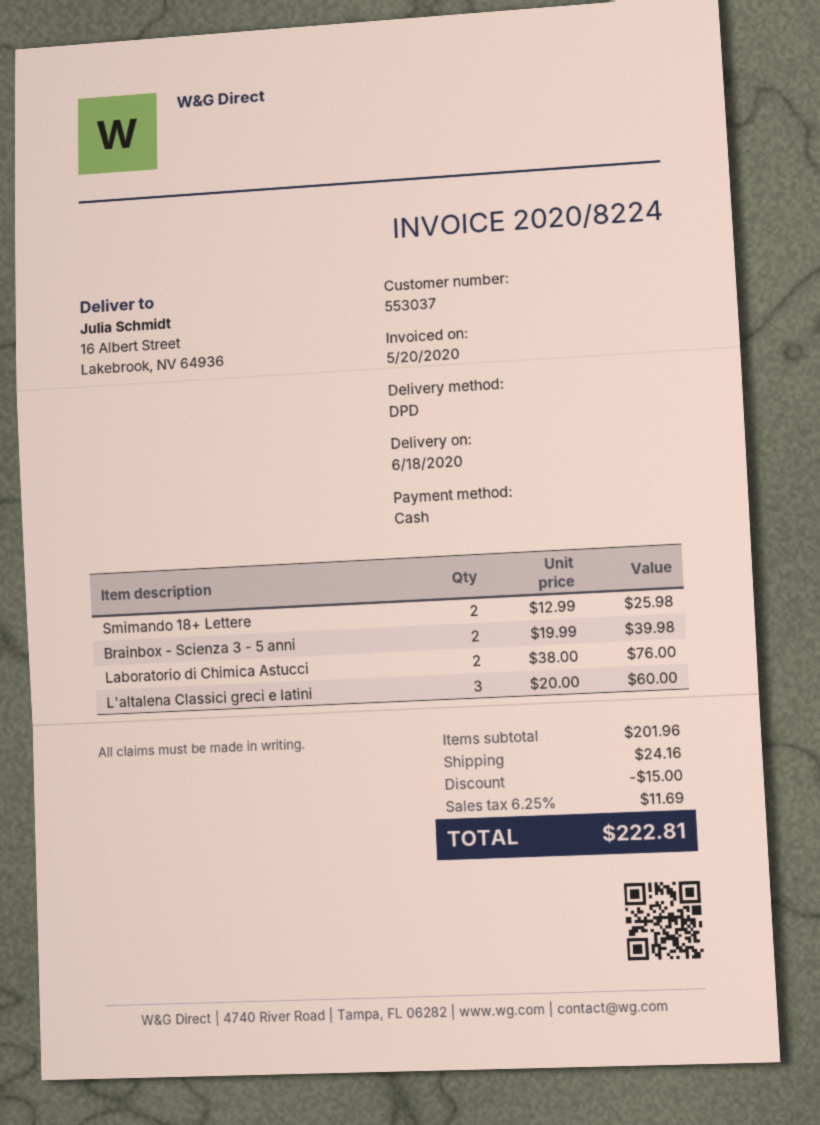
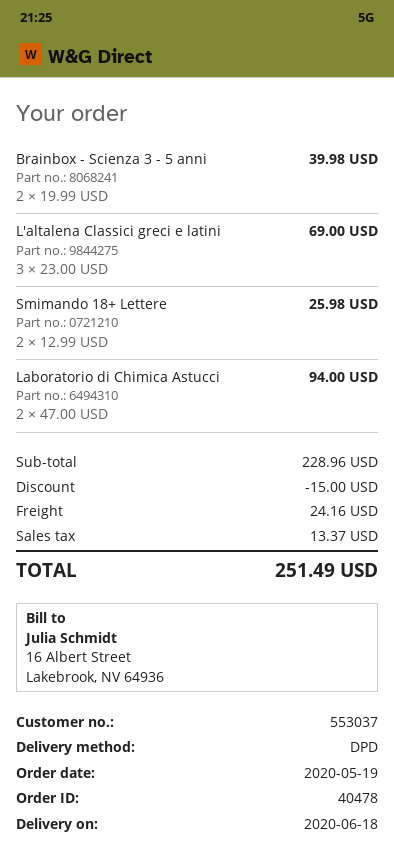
Laboratorio di Chimica Astucci: 2 x 38.00 = 76.00 -> 2 x 47.00 = 94.00
L'altalena Classici greci e latini: 3 x 20.00 = 60.00 -> 3 x 23.00 = 69.00
subtotal: 201.96 -> 228.96
tax: 11.69 -> 13.37
total: 222.81 -> 251.49

